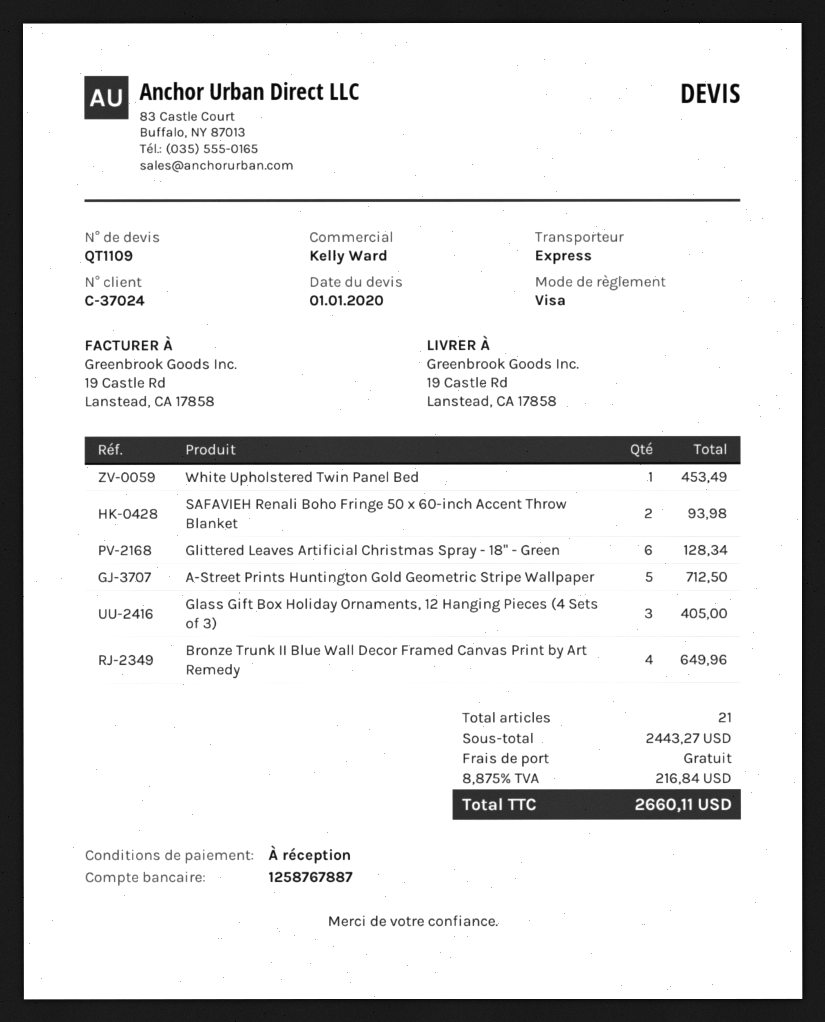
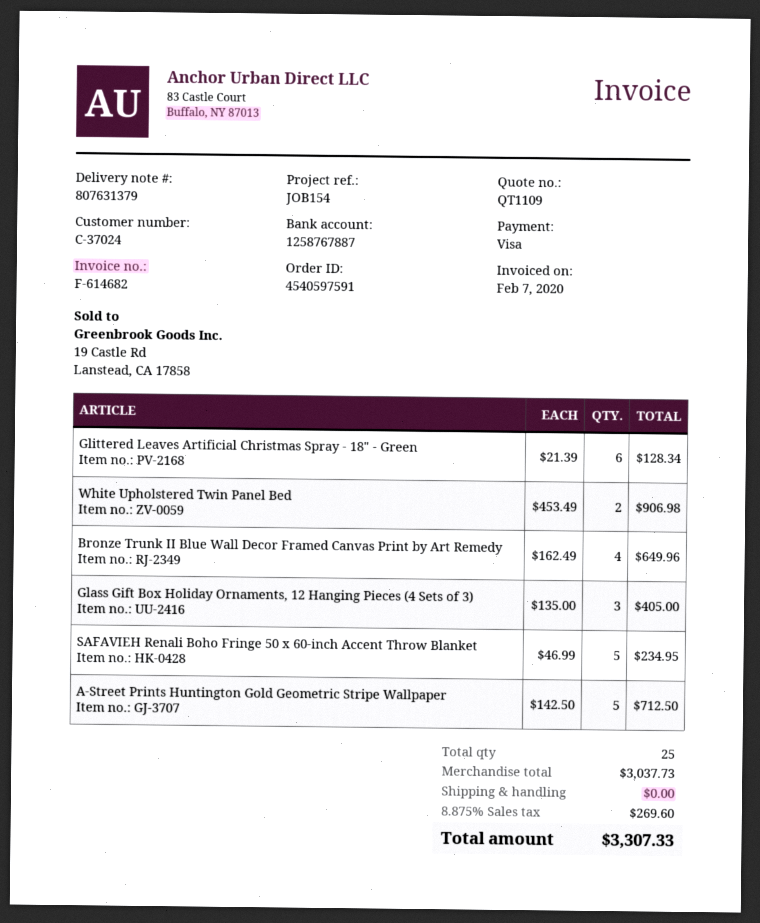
White Upholstered Twin Panel Bed: 1 for 453.49 -> 2 for 906.98
SAFAVIEH Renali Boho Fringe 50 x 60-inch Accent Throw Blanket: 2 for 93.98 -> 5 for 234.95
total quantity: 21 -> 25
subtotal: 2443.27 -> 3037.73
tax: 8.875% = 216.84 -> 8.875% = 269.60
total: 2660.11 -> 3307.33

